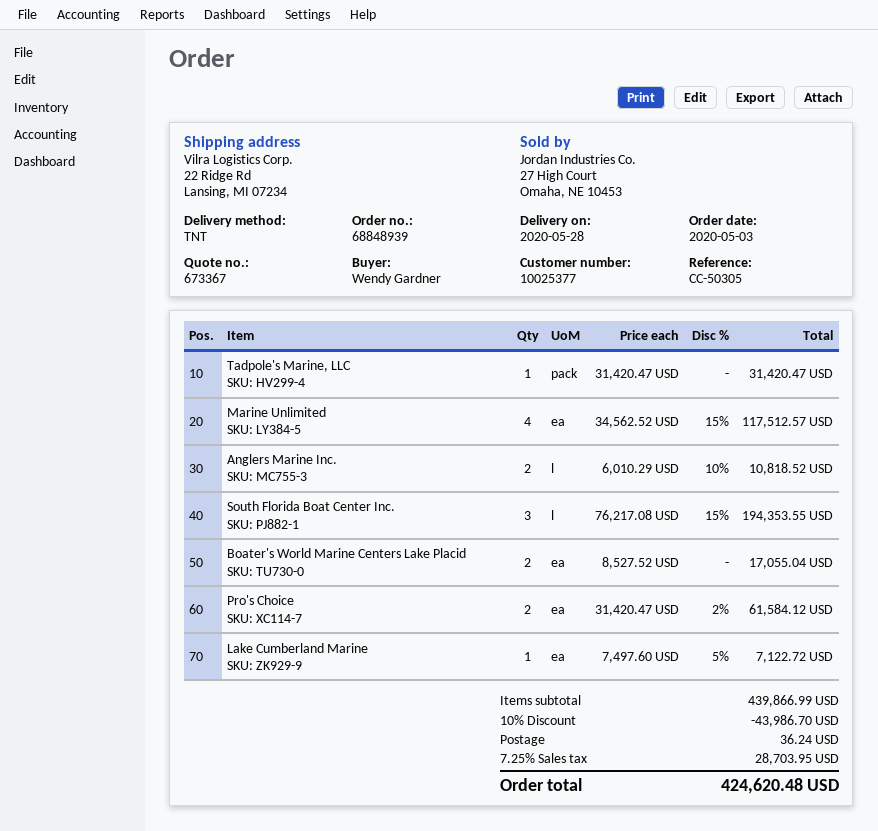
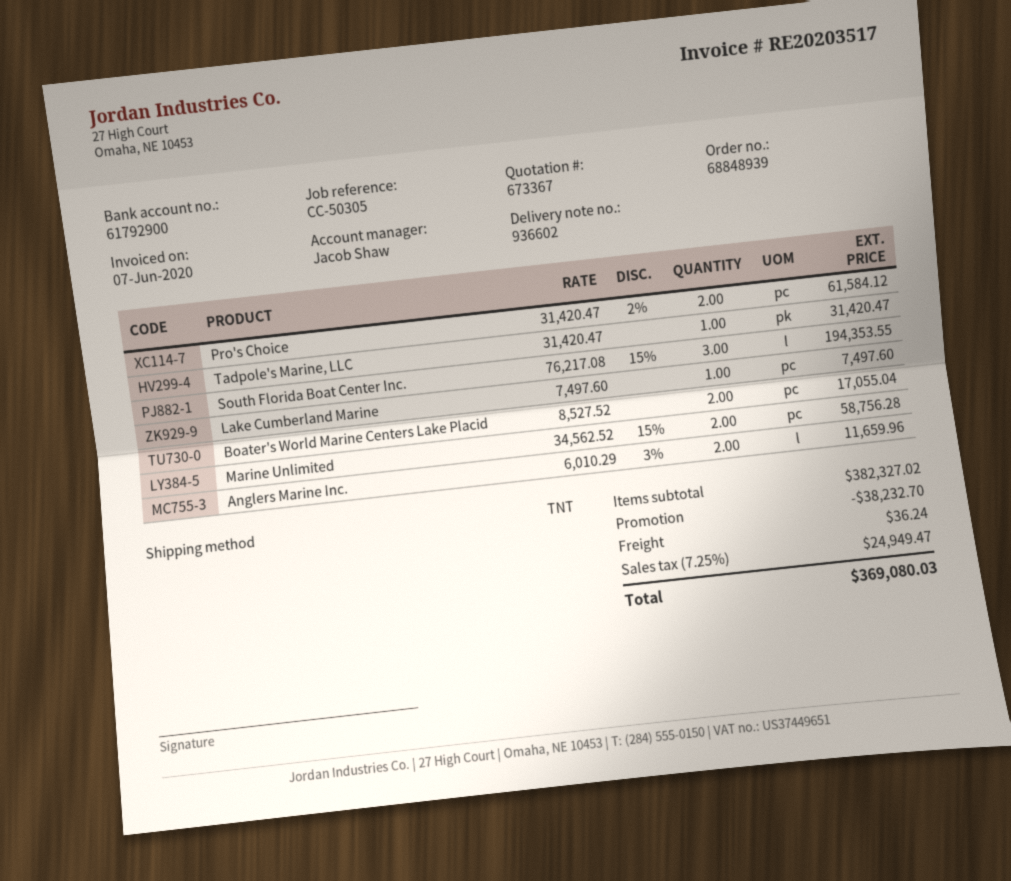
Marine Unlimited: 4 x 34562.52 - 15% = 117512.57 -> 2 x 34562.52 - 15% = 58756.28
Anglers Marine Inc.: 2 x 6010.29 - 10% = 10818.52 -> 2 x 6010.29 - 3% = 11659.96
Lake Cumberland Marine: 1 x 7497.60 - 5% = 7122.72 -> 1 x 7497.60 = 7497.60
subtotal: 439866.99 -> 382327.02
discount: 43986.70 -> 38232.70
tax: 7.25% = 28703.95 -> 7.25% = 24949.47
total: 424620.48 -> 369080.03

